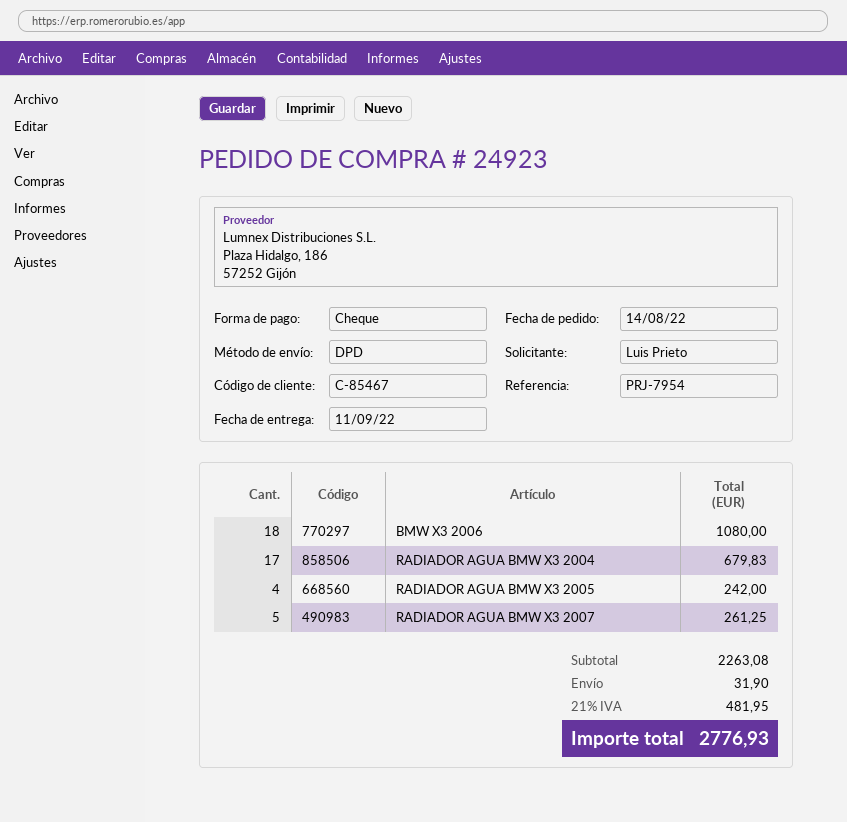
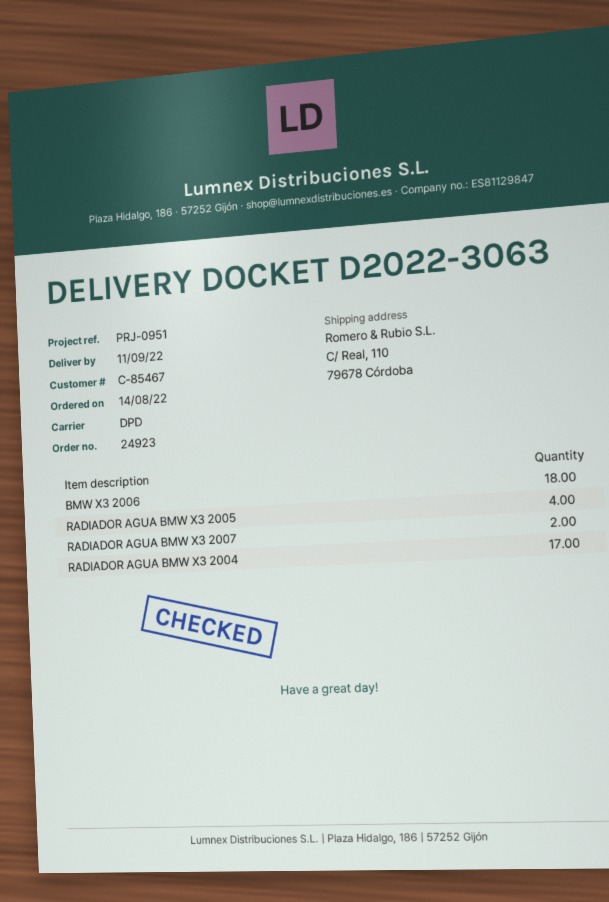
reference: PRJ-7954 -> PRJ-0951
RADIADOR AGUA BMW X3 2007: 5 -> 2

